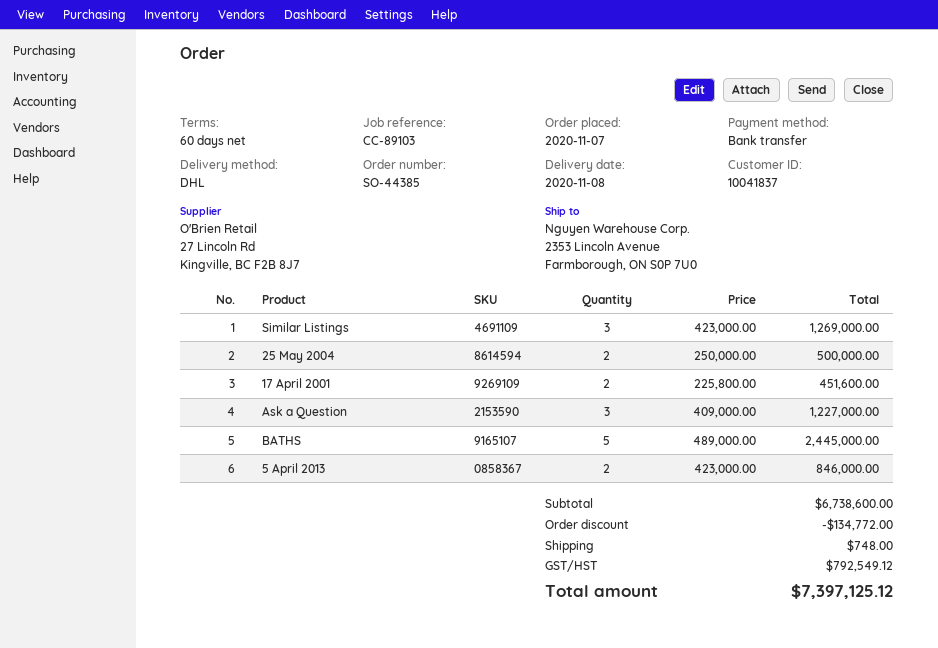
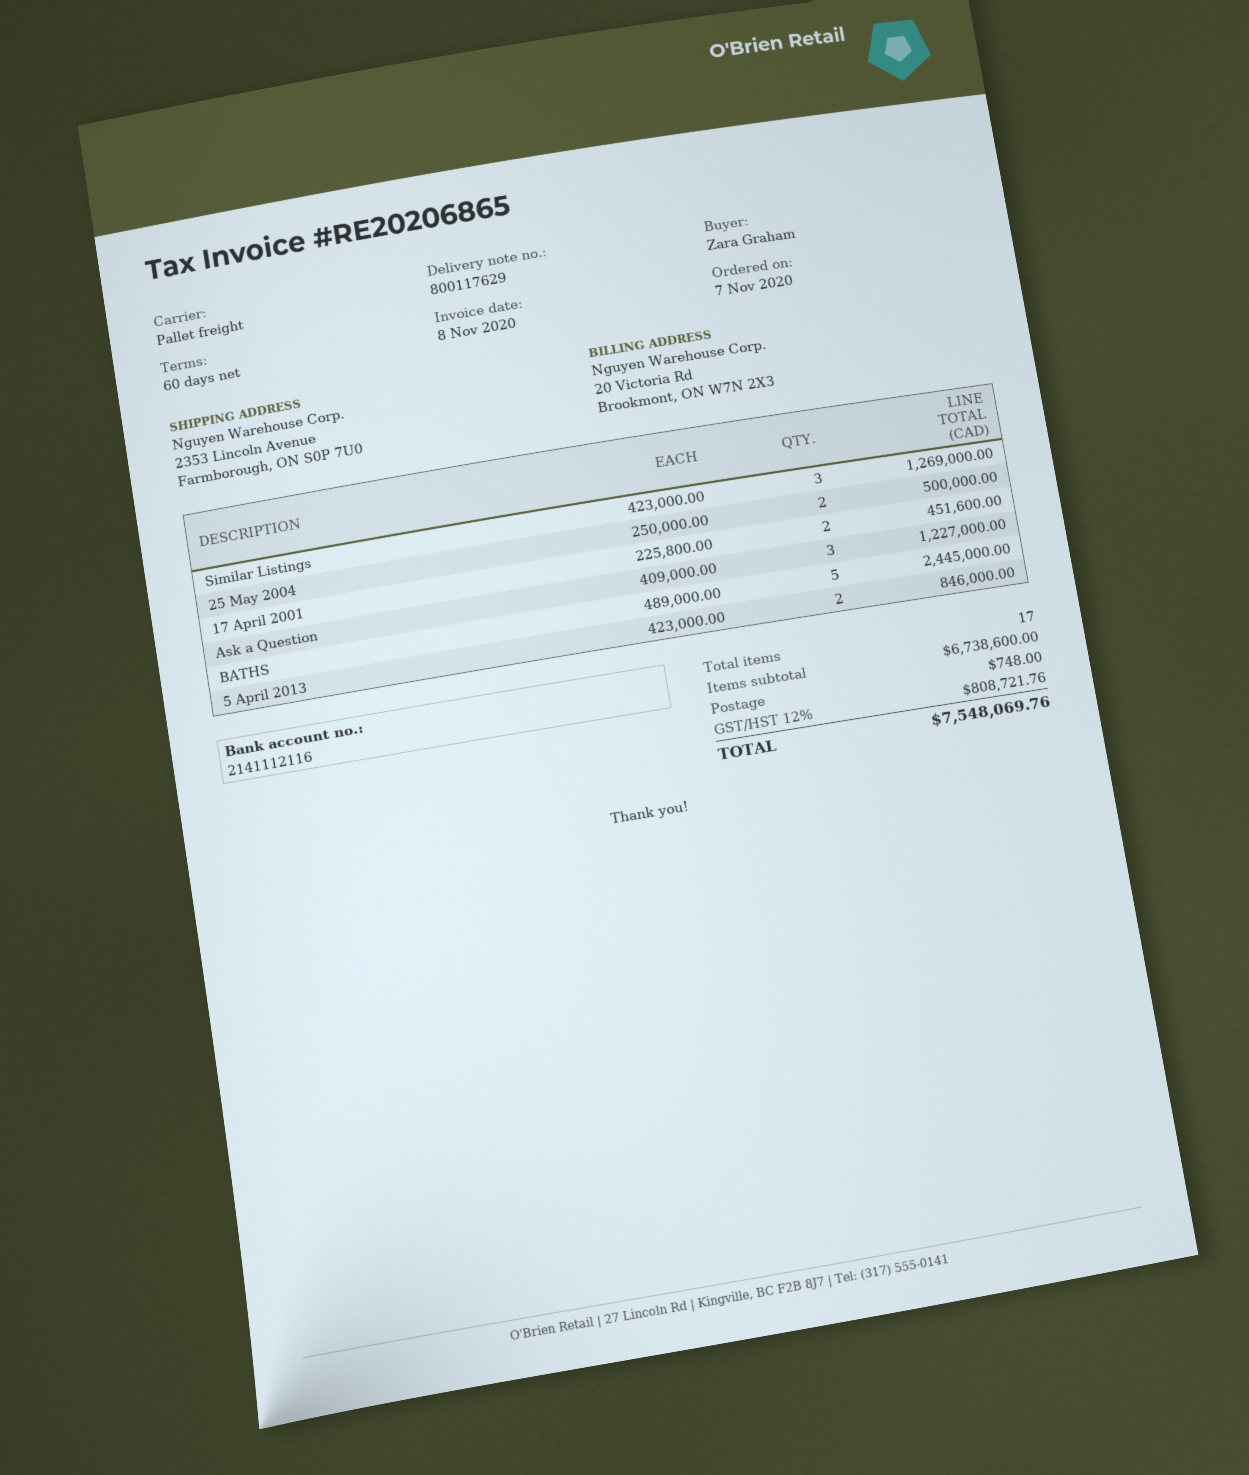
shipping method: DHL -> pallet freight
discount: 134772.00 -> none
tax: 792549.12 -> 808721.76
total: 7397125.12 -> 7548069.76

